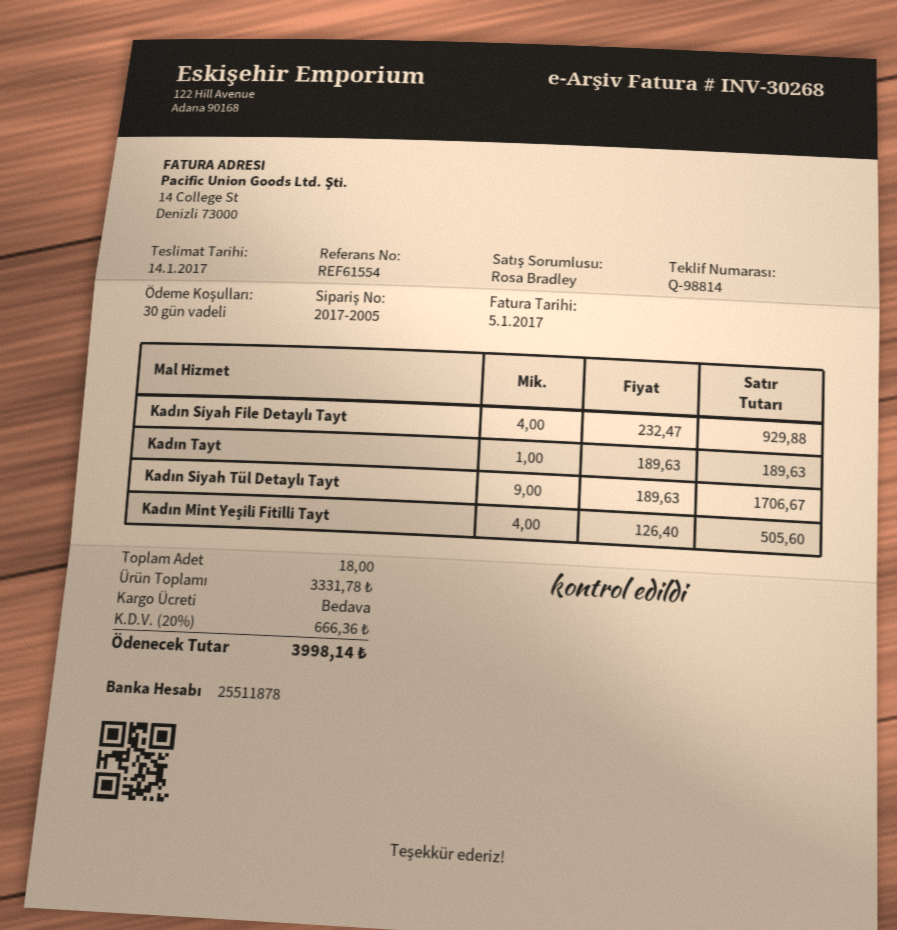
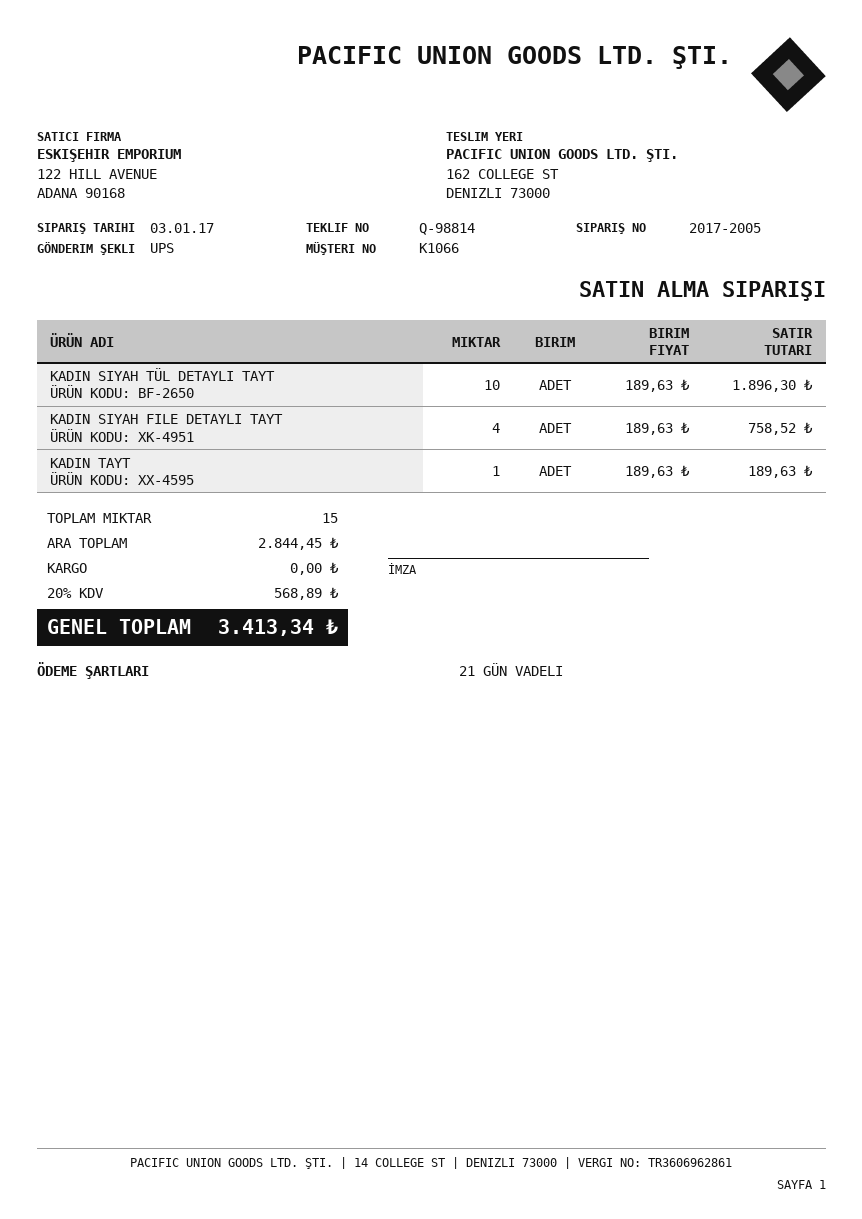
payment terms: 30 days -> 21 days
Kadın Siyah File Detaylı Tayt: 4 x 232.47 = 929.88 -> 4 x 189.63 = 758.52
Kadın Siyah Tül Detaylı Tayt: 9 x 189.63 = 1706.67 -> 10 x 189.63 = 1896.30
Kadın Mint Yeşili Fitilli Tayt: 4 x 126.40 = 505.60 -> none
total quantity: 18 -> 15
subtotal: 3331.78 -> 2844.45
tax: 20% = 666.36 -> 20% = 568.89
total: 3998.14 -> 3413.34

